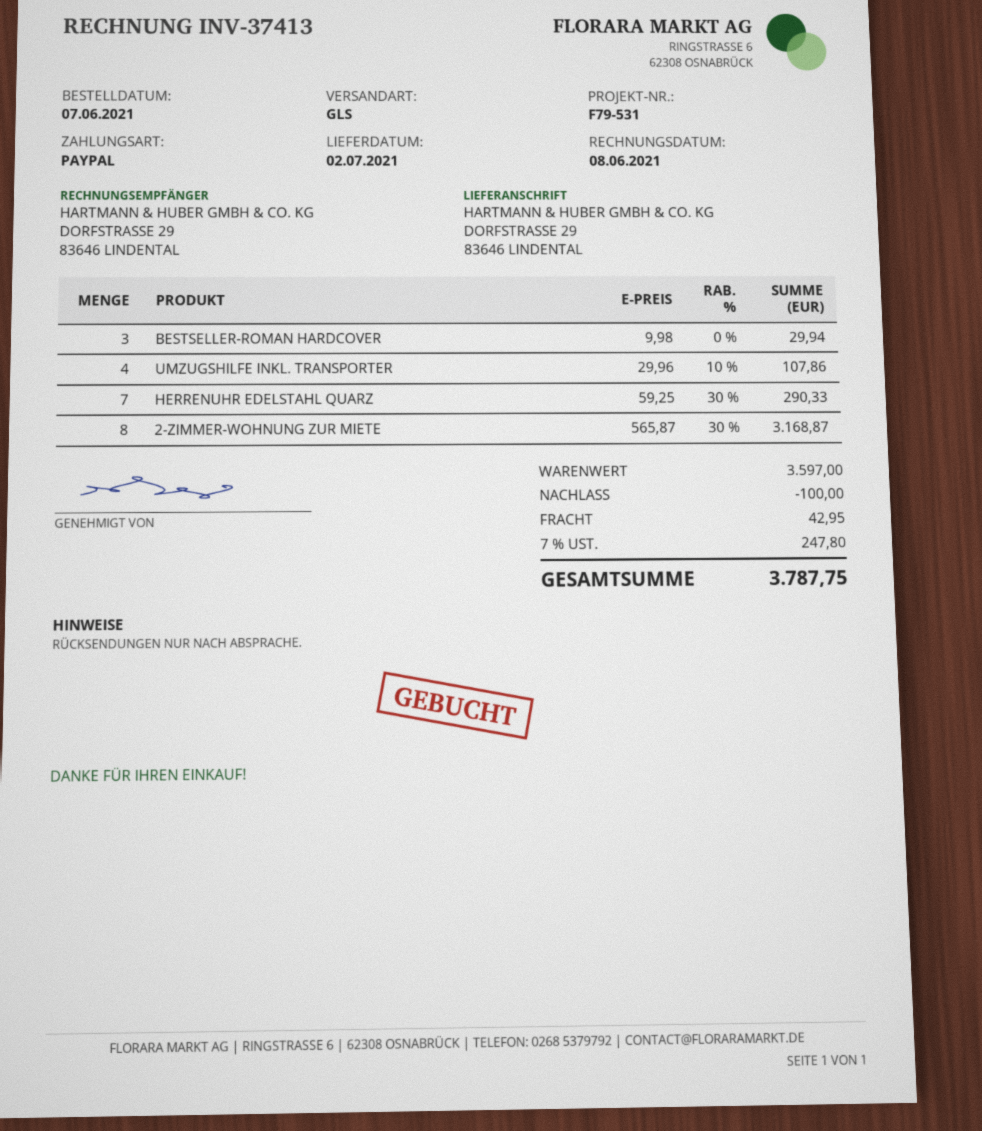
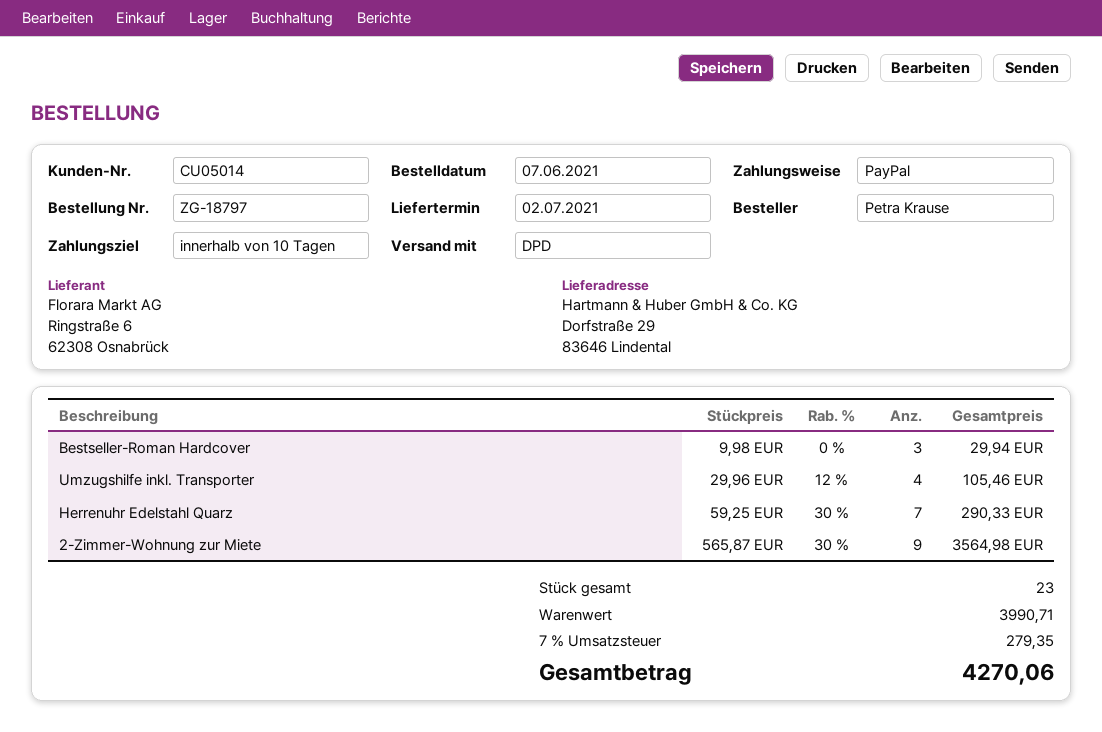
shipping method: GLS -> DPD
UMZUGSHILFE INKL. TRANSPORTER: 4 x 29.96 - 10% = 107.86 -> 4 x 29.96 - 12% = 105.46
2-ZIMMER-WOHNUNG ZUR MIETE: 8 x 565.87 - 30% = 3168.87 -> 9 x 565.87 - 30% = 3564.98
subtotal: 3597.00 -> 3990.71
discount: 100.00 -> none
shipping: 42.95 -> none
tax: 7% = 247.80 -> 7% = 279.35
total: 3787.75 -> 4270.06

